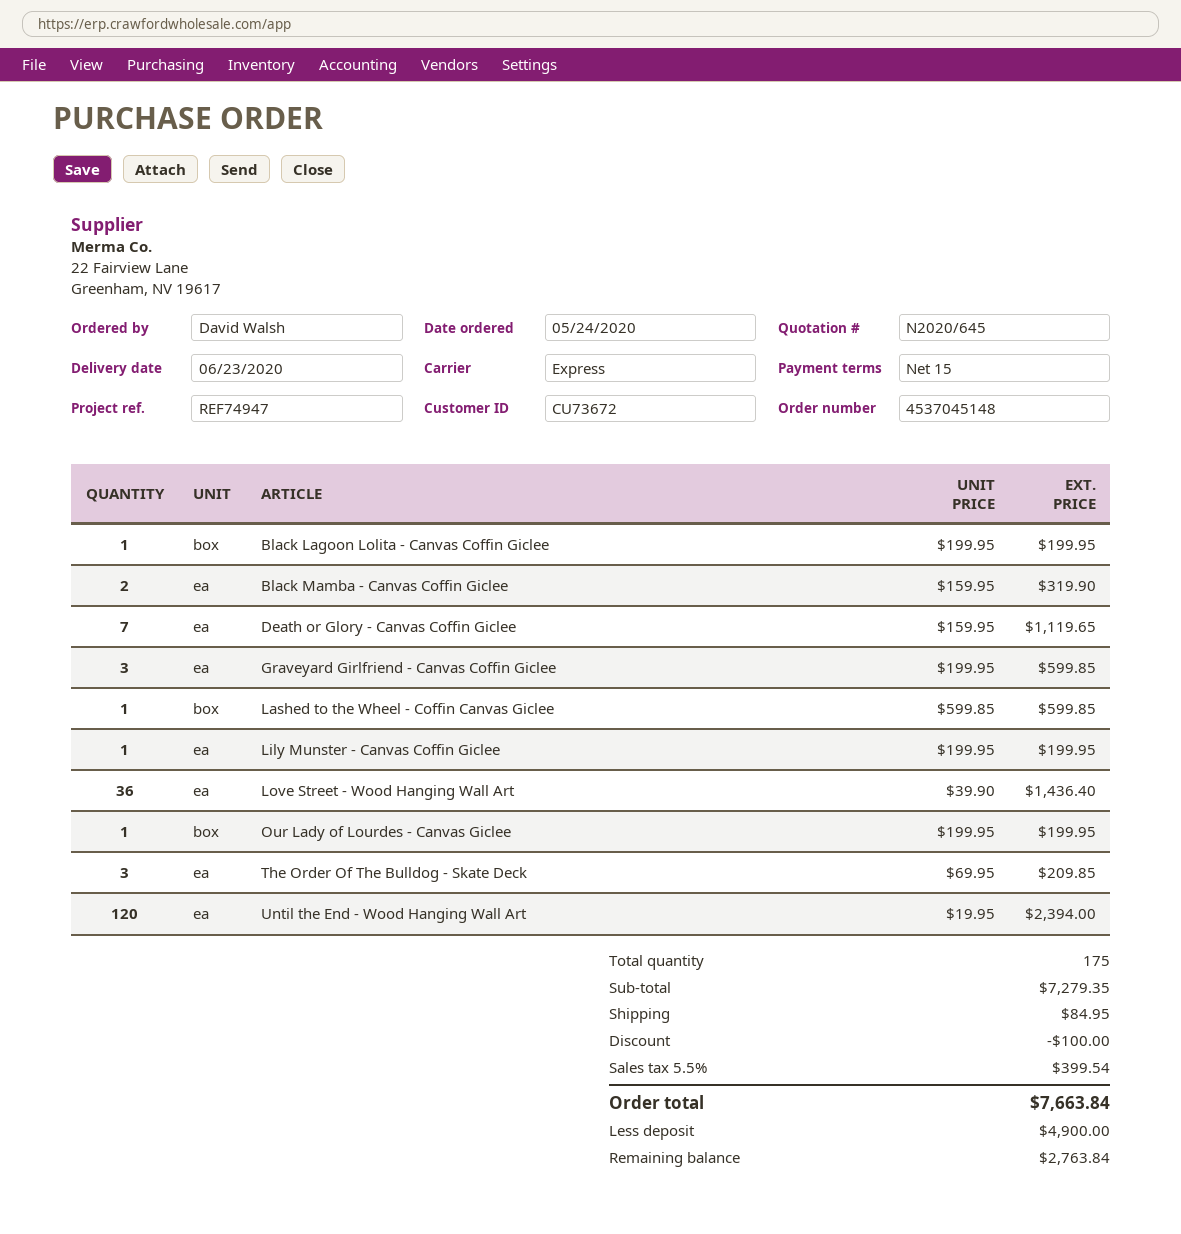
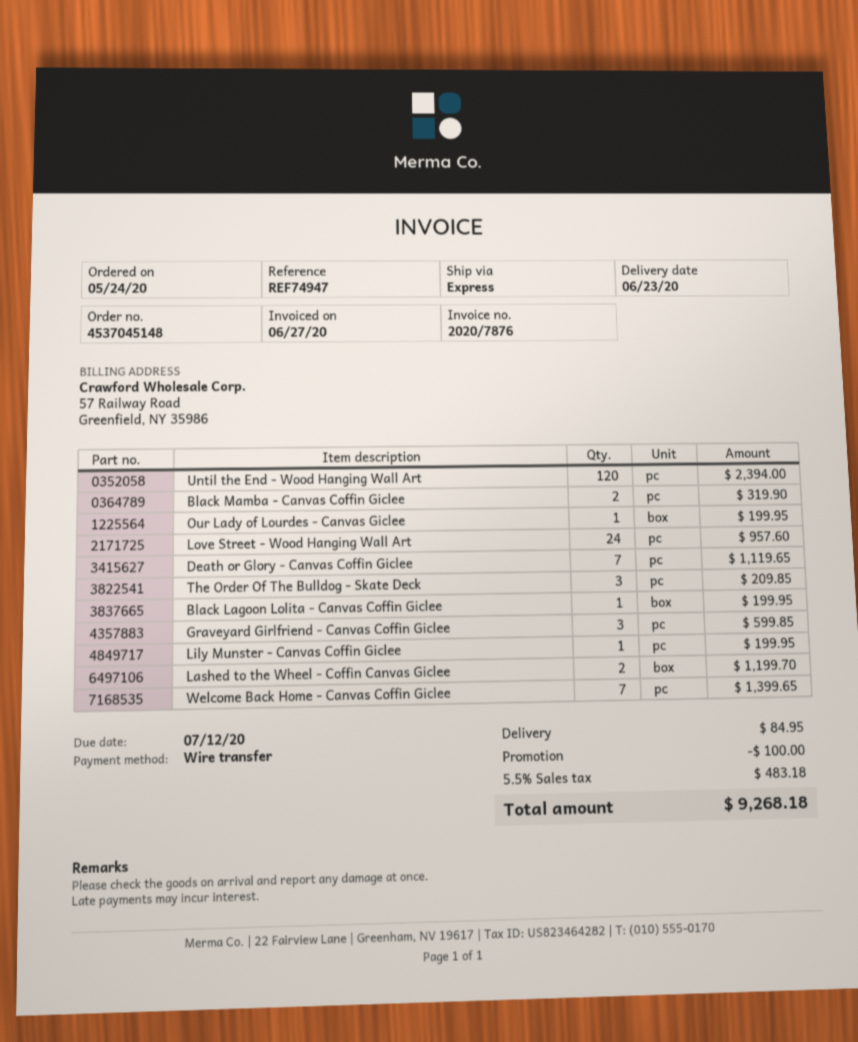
Lashed to the Wheel - Coffin Canvas Giclee: 1 for 599.85 -> 2 for 1199.70
Love Street - Wood Hanging Wall Art: 36 for 1436.40 -> 24 for 957.60
Welcome Back Home - Canvas Coffin Giclee: none -> 7 for 1399.65
tax: 5.5% = 399.54 -> 5.5% = 483.18
total: 7663.84 -> 9268.18

